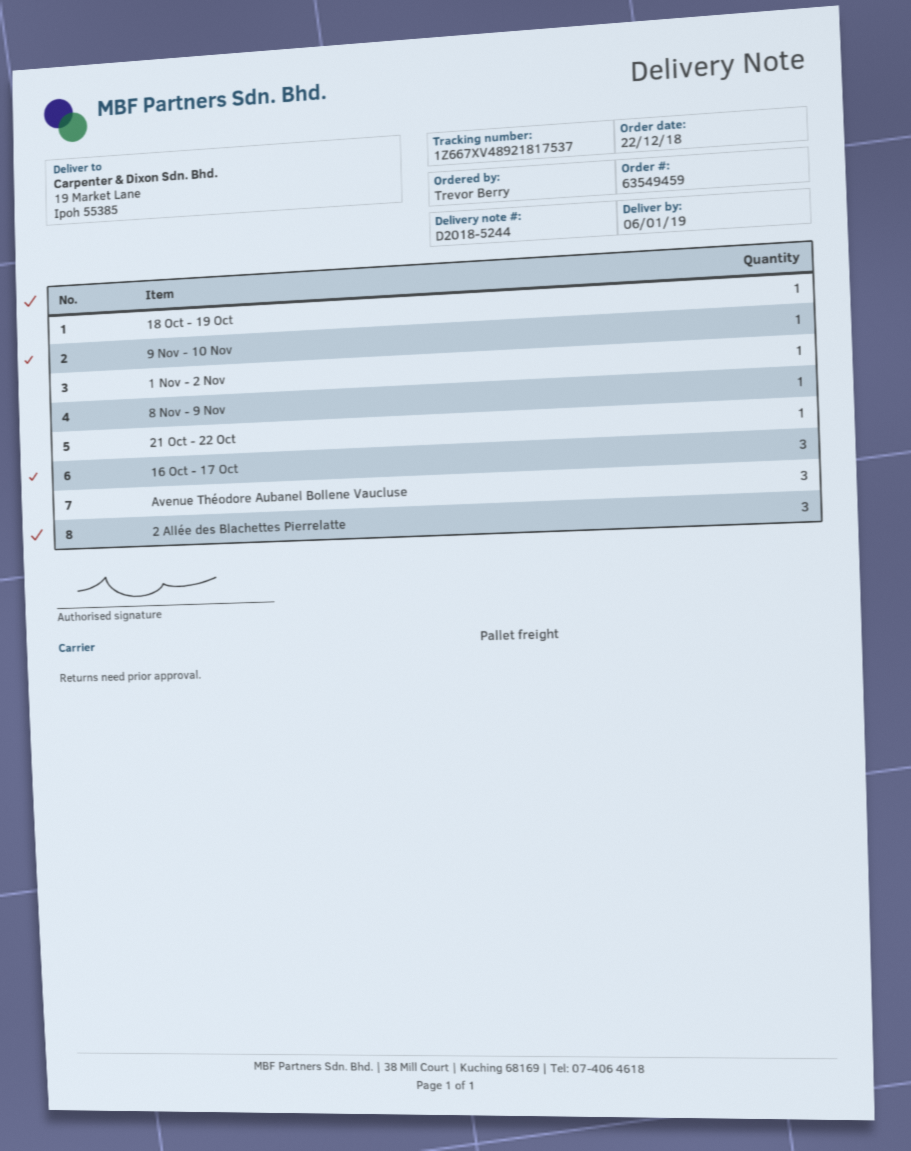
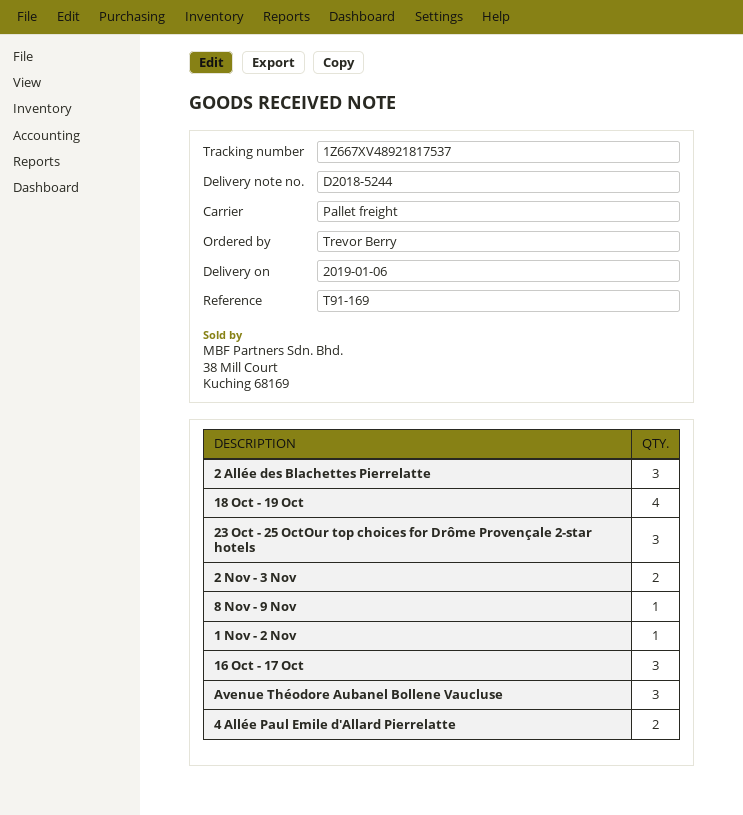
18 Oct - 19 Oct: 1 -> 4
9 Nov - 10 Nov: 1 -> none
21 Oct - 22 Oct: 1 -> none
23 Oct - 25 OctOur top choices for Drôme Provençale 2-star hotels: none -> 3
2 Nov - 3 Nov: none -> 2
4 Allée Paul Emile d'Allard Pierrelatte: none -> 2

